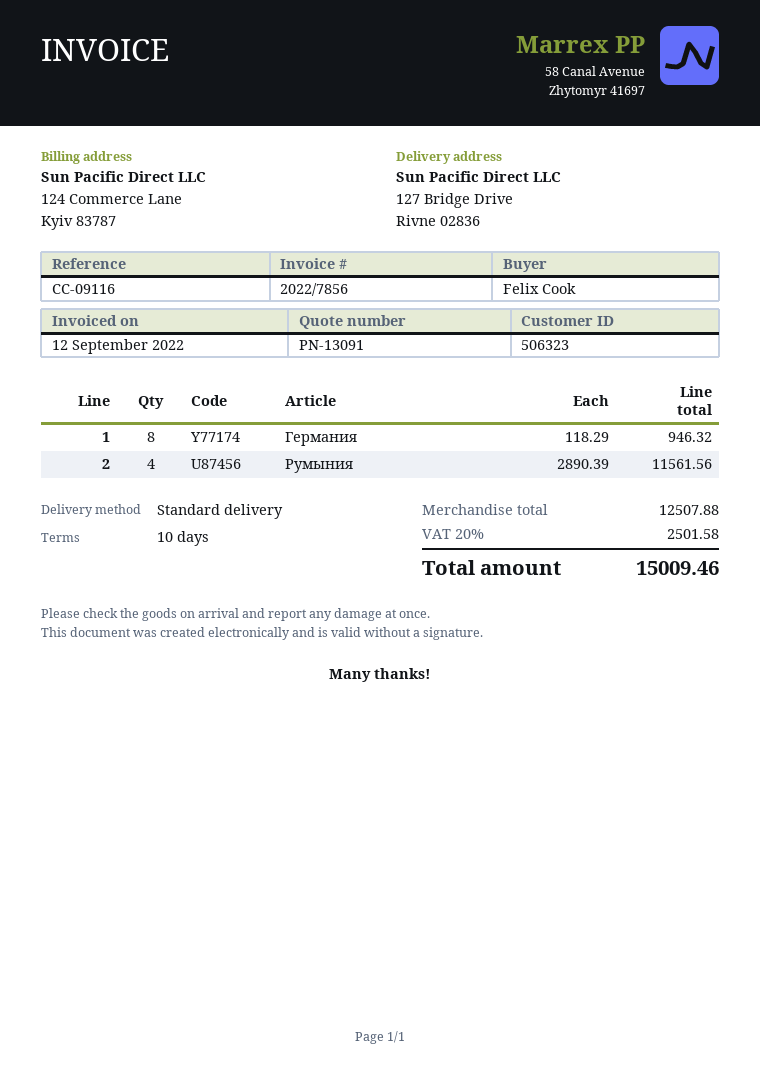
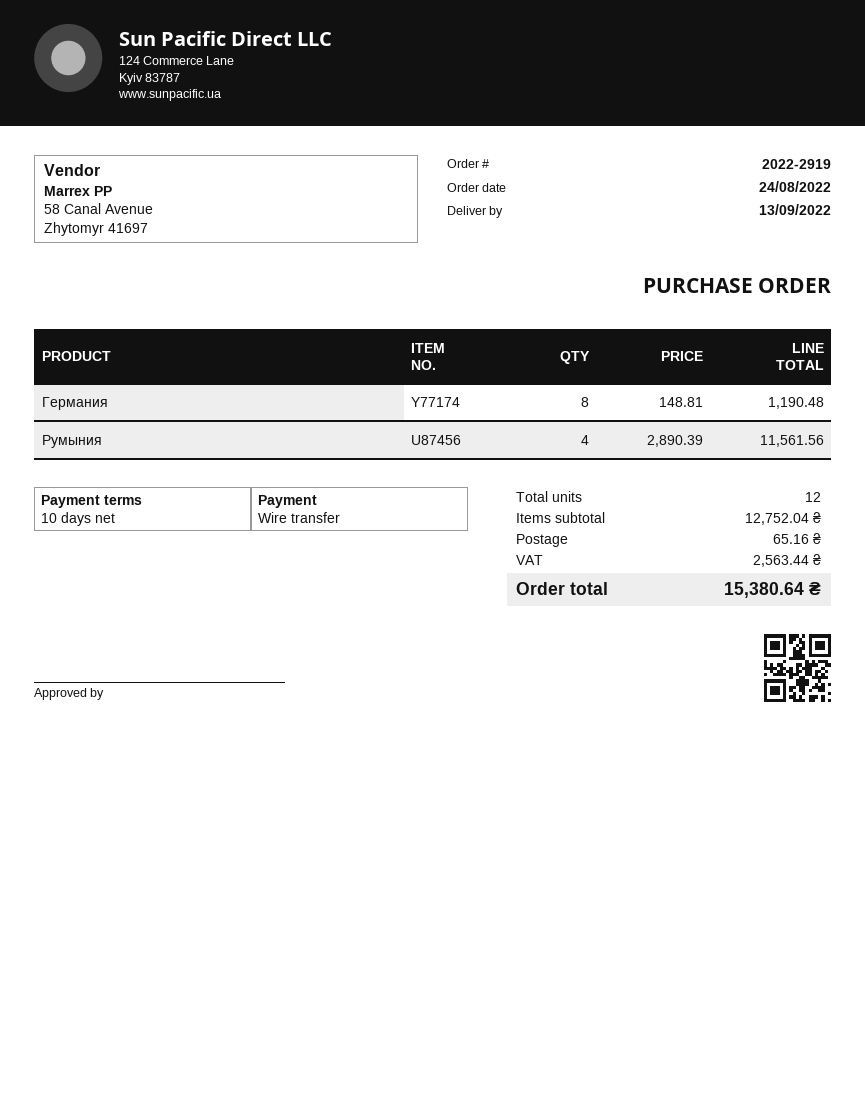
Германия: 8 x 118.29 = 946.32 -> 8 x 148.81 = 1190.48
subtotal: 12507.88 -> 12752.04
shipping: none -> 65.16
tax: 2501.58 -> 2563.44
total: 15009.46 -> 15380.64

